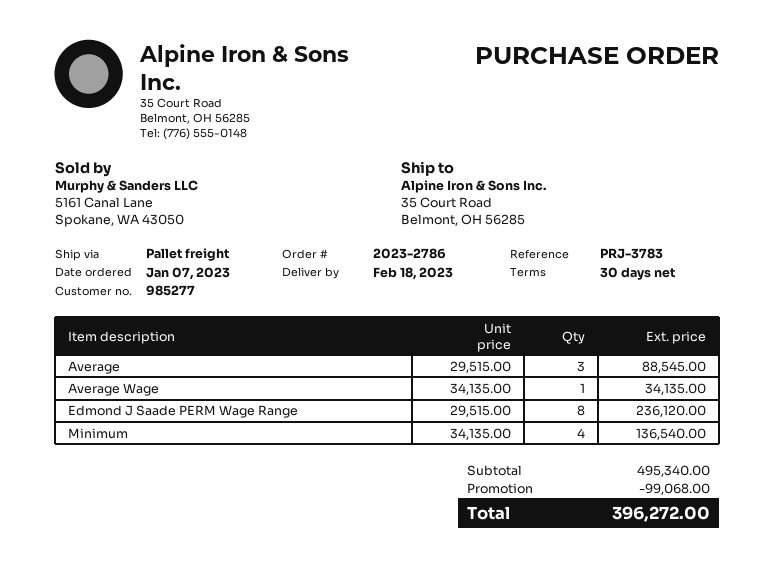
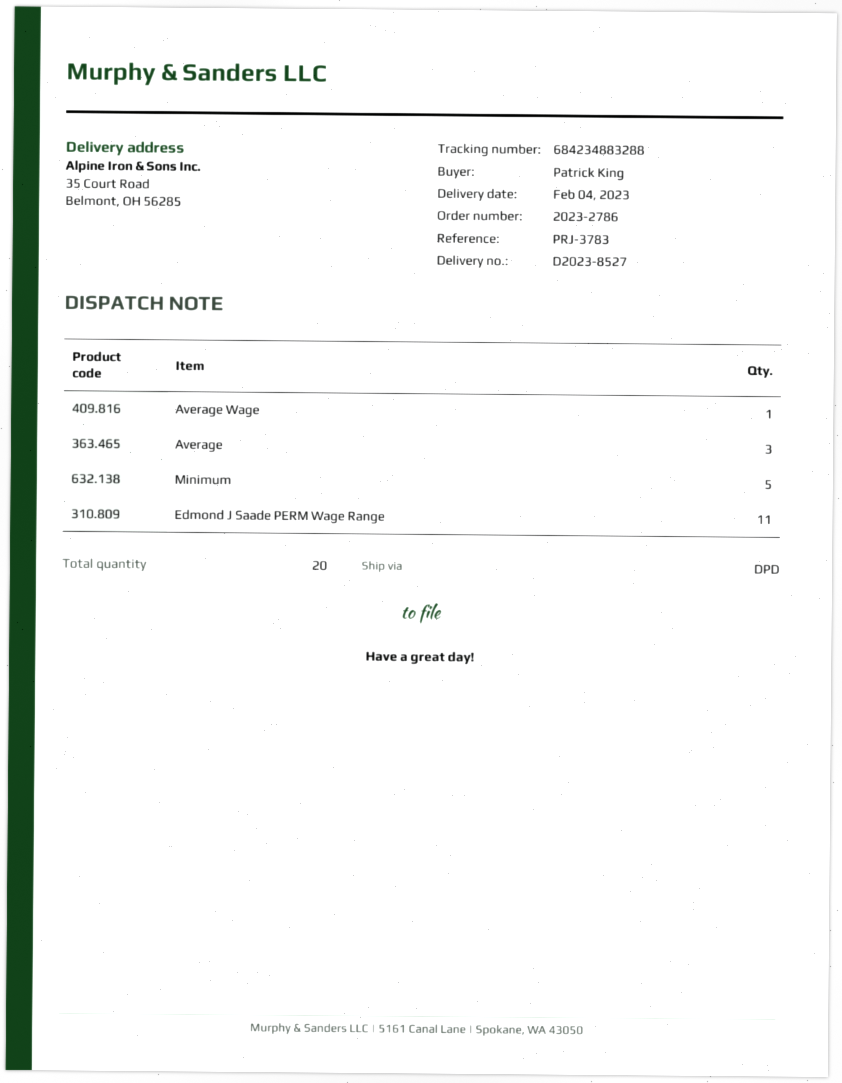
delivery date: 2023-02-18 -> 2023-02-04
shipping method: pallet freight -> DPD
Edmond J Saade PERM Wage Range: 8 -> 11
Minimum: 4 -> 5

